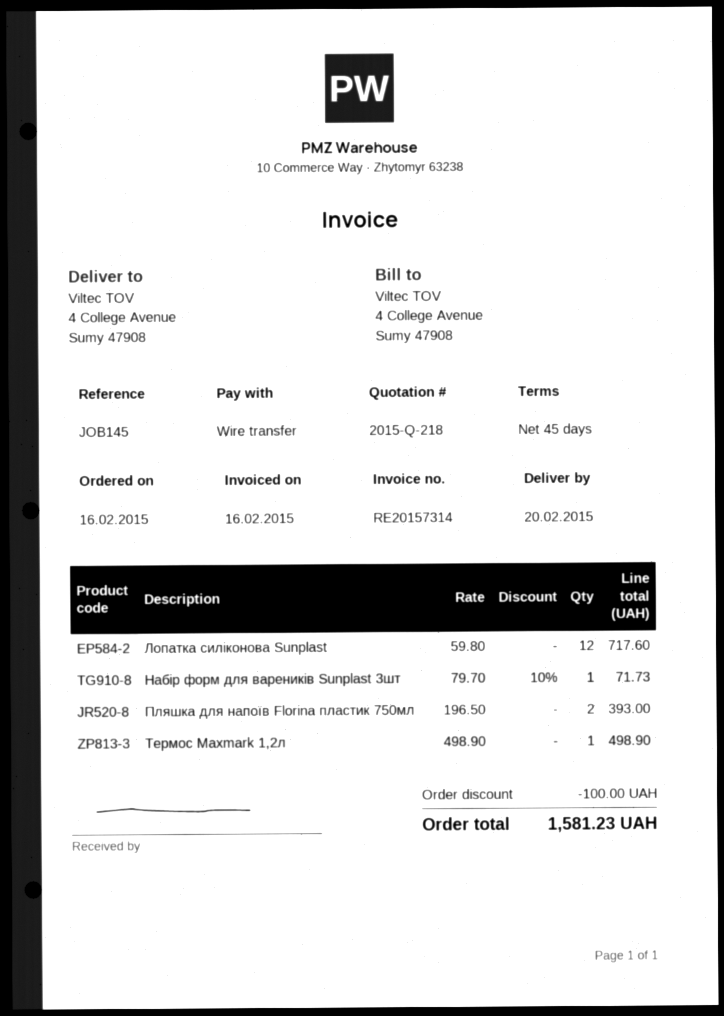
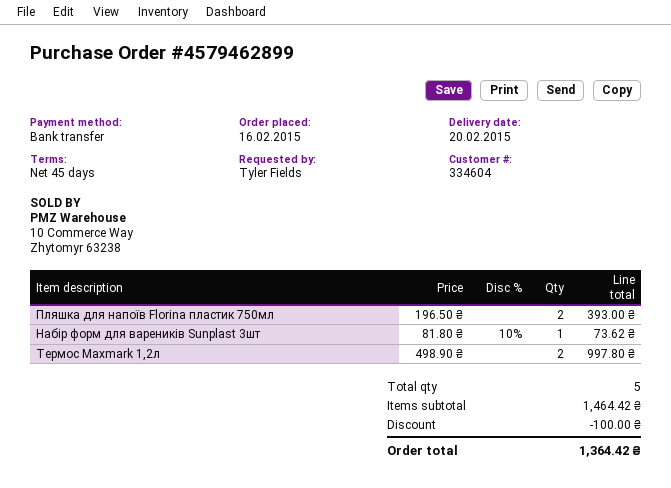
Лопатка силіконова Sunplast: 12 x 59.80 = 717.60 -> none
Набір форм для вареників Sunplast 3шт: 1 x 79.70 - 10% = 71.73 -> 1 x 81.80 - 10% = 73.62
Термос Maxmark 1,2л: 1 x 498.90 = 498.90 -> 2 x 498.90 = 997.80
total: 1581.23 -> 1364.42

